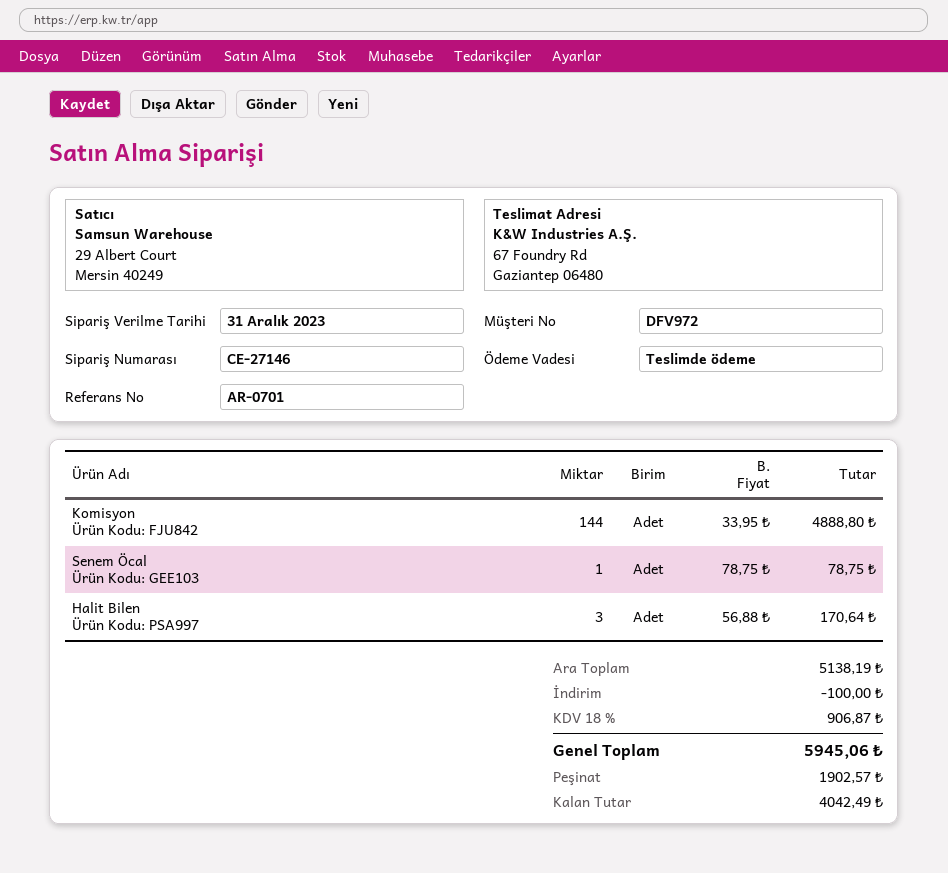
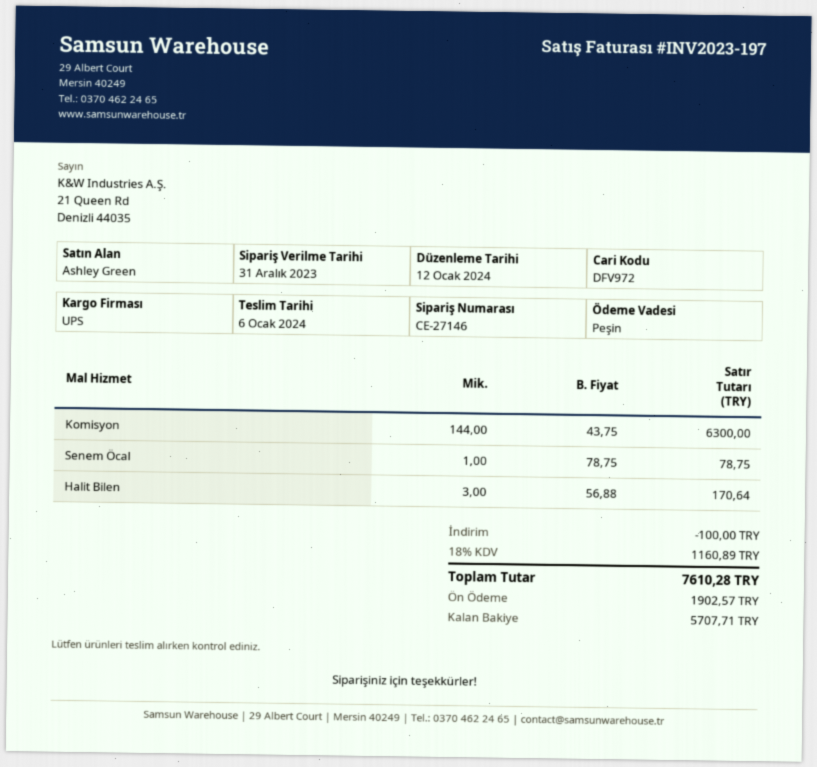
Komisyon: 144 x 33.95 = 4888.80 -> 144 x 43.75 = 6300.00
tax: 18% = 906.87 -> 18% = 1160.89
total: 5945.06 -> 7610.28
balance: 4042.49 -> 5707.71

